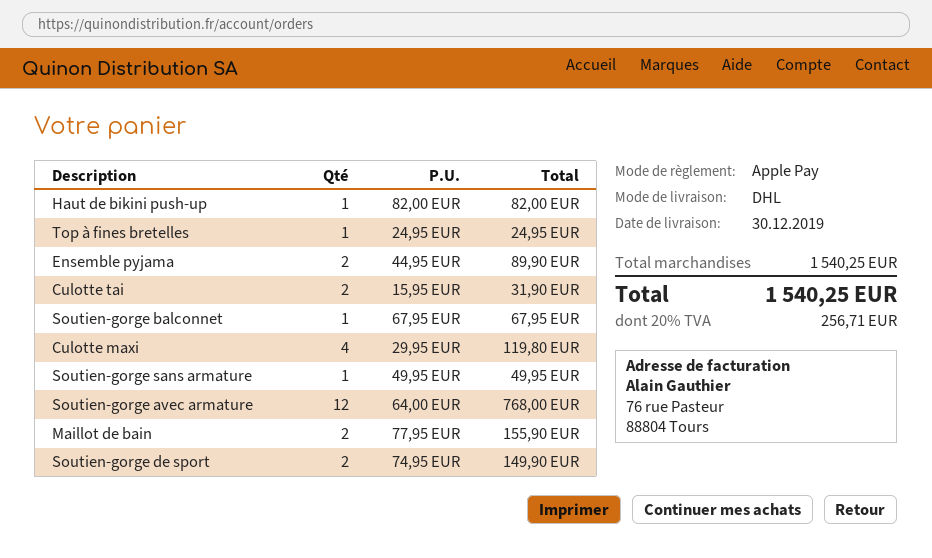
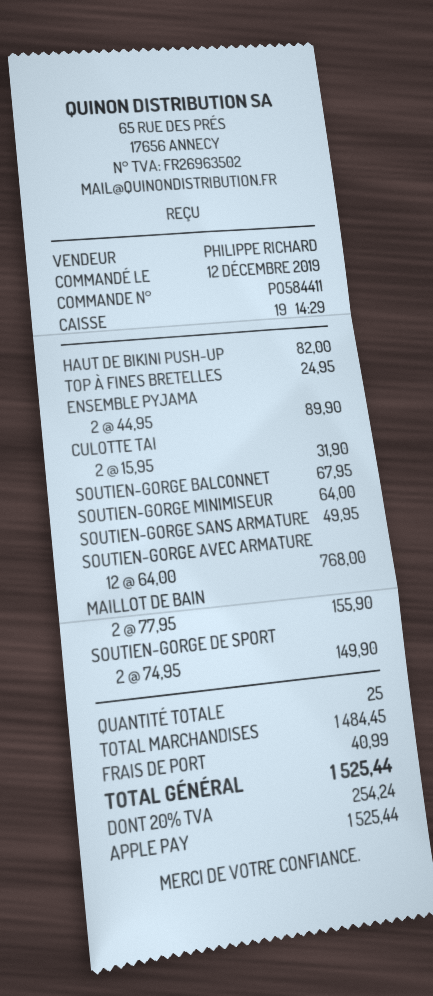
Culotte maxi: 4 x 29.95 = 119.80 -> none
SOUTIEN-GORGE MINIMISEUR: none -> 1 x 64.00 = 64.00
subtotal: 1540.25 -> 1484.45
shipping: none -> 40.99
tax: 20% = 256.71 -> 20% = 254.24
total: 1540.25 -> 1525.44

